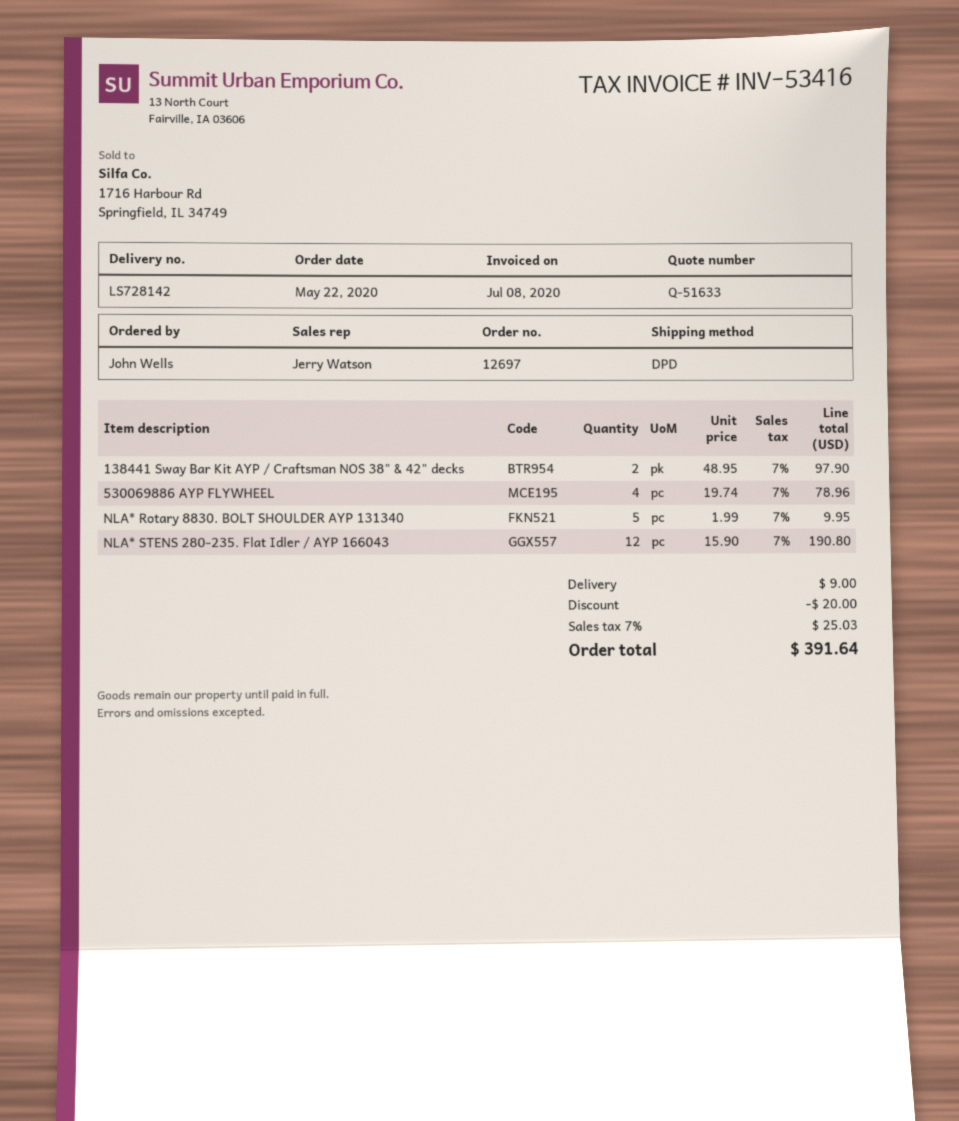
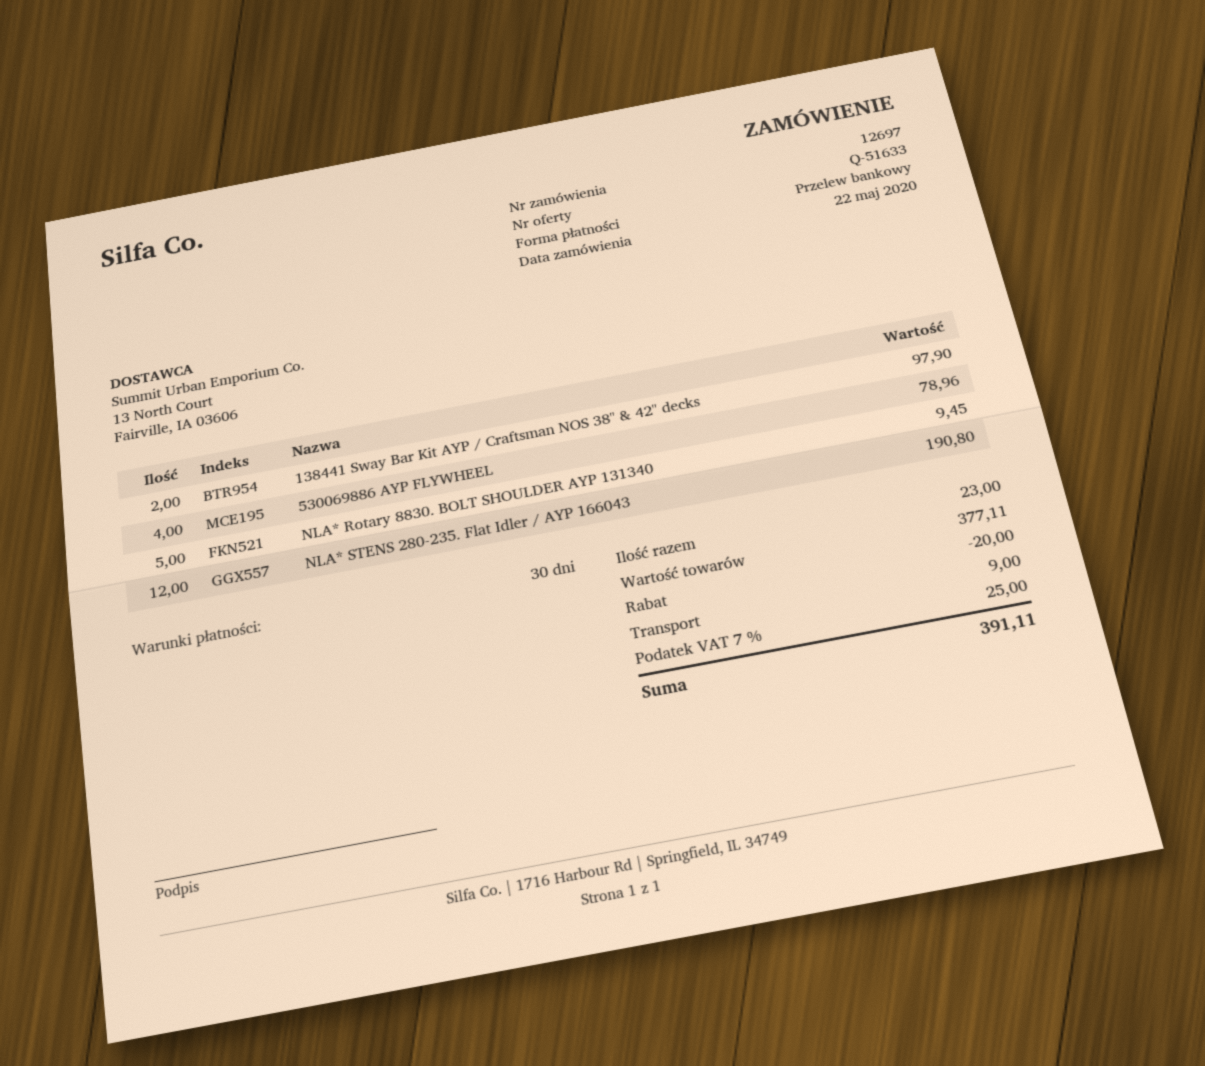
NLA* Rotary 8830. BOLT SHOULDER AYP 131340: 5 for 9.95 -> 5 for 9.45
tax: 7% = 25.03 -> 7% = 25.00
total: 391.64 -> 391.11

